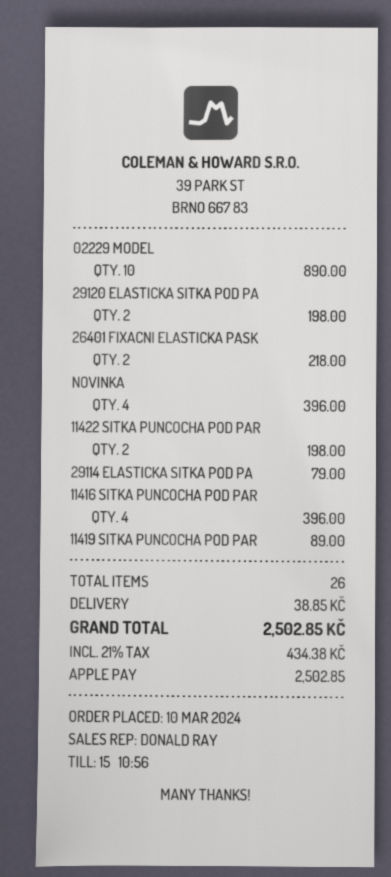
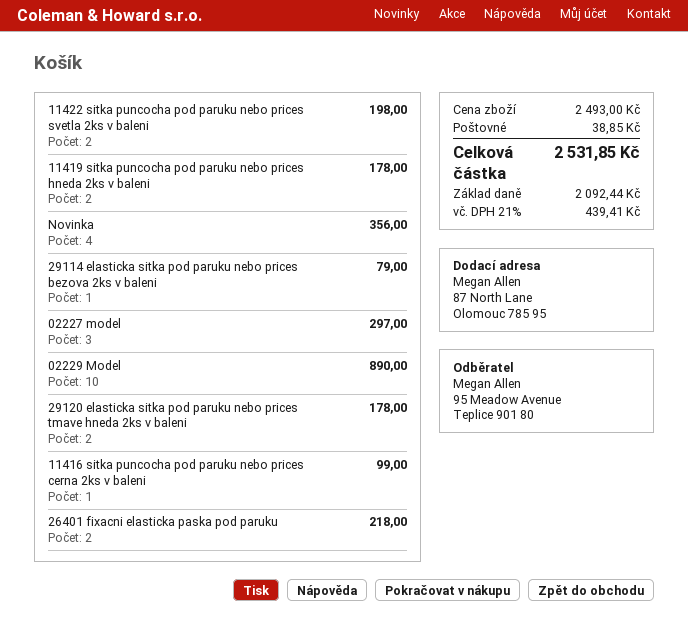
29120 ELASTICKA SITKA POD PA: 2 for 198.00 -> 2 for 178.00
NOVINKA: 4 for 396.00 -> 4 for 356.00
11416 SITKA PUNCOCHA POD PAR: 4 for 396.00 -> 1 for 99.00
11419 SITKA PUNCOCHA POD PAR: 1 for 89.00 -> 2 for 178.00
02227 model: none -> 3 for 297.00
tax: 21% = 434.38 -> 21% = 439.41
total: 2502.85 -> 2531.85

